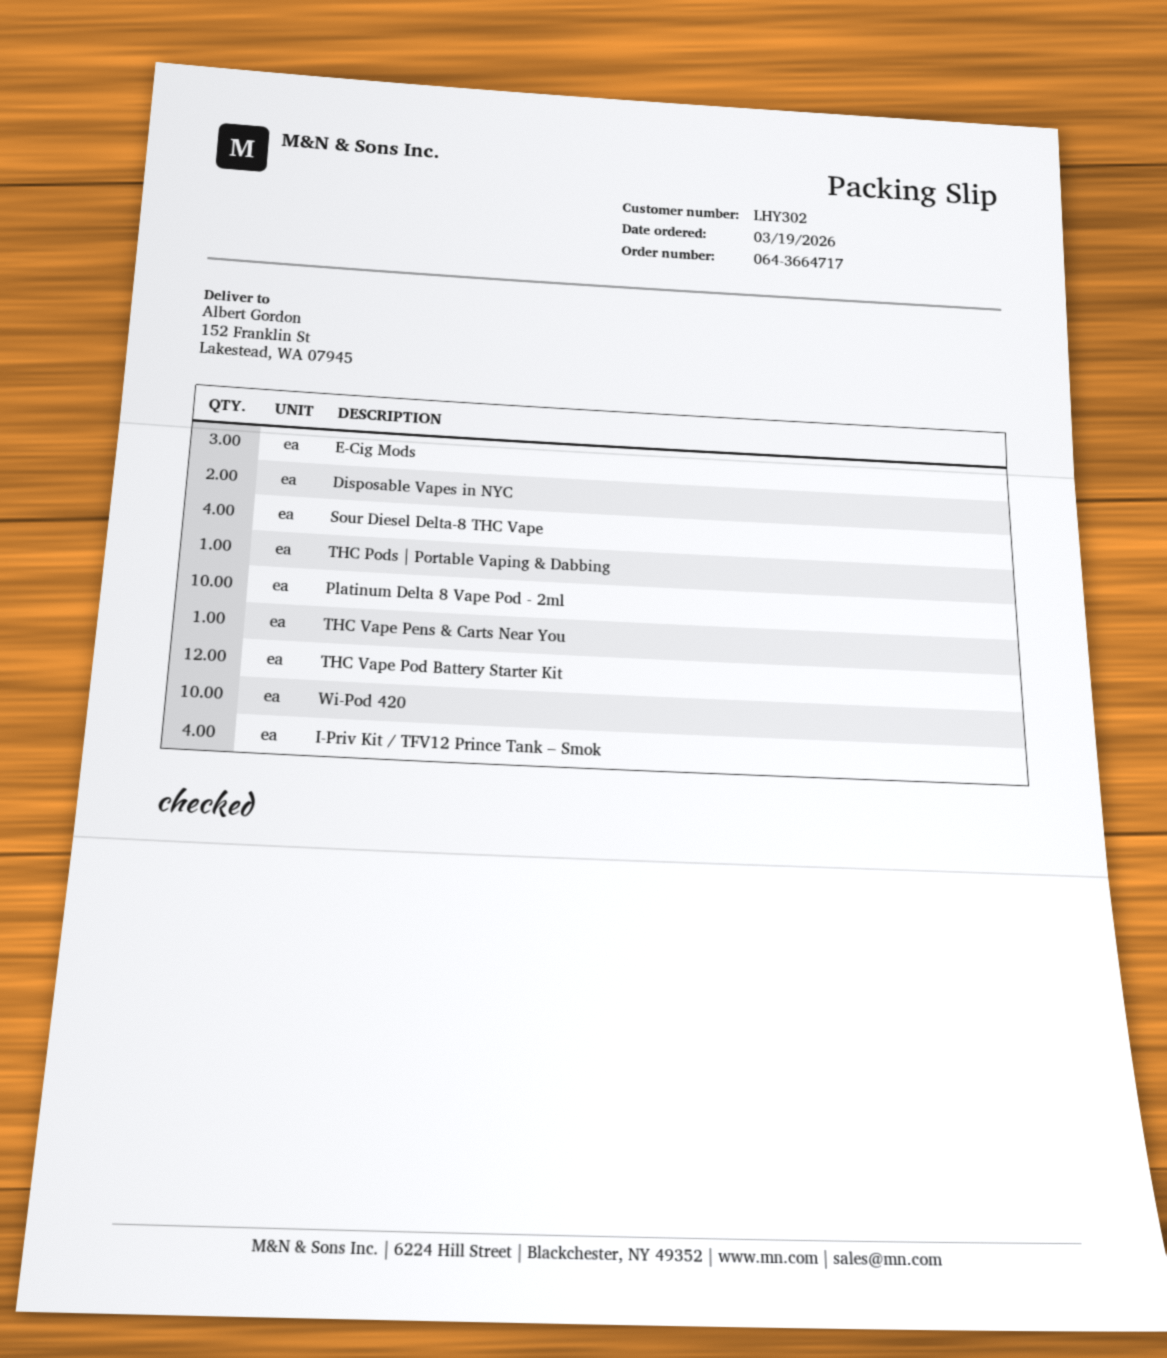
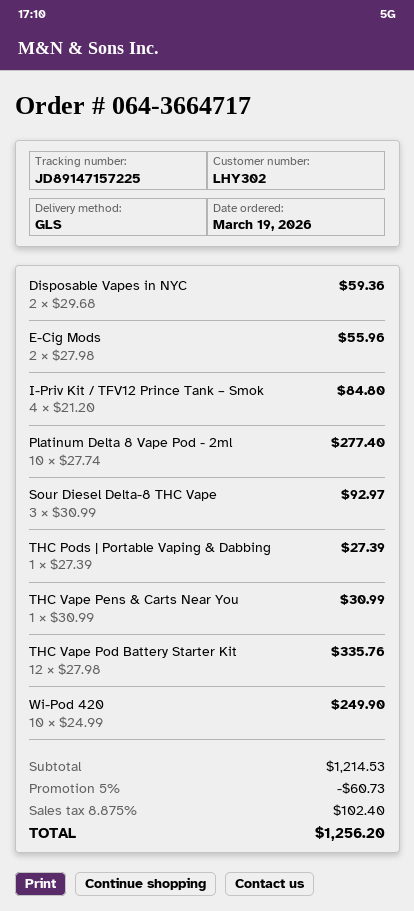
E-Cig Mods: 3 -> 2
Sour Diesel Delta-8 THC Vape: 4 -> 3

